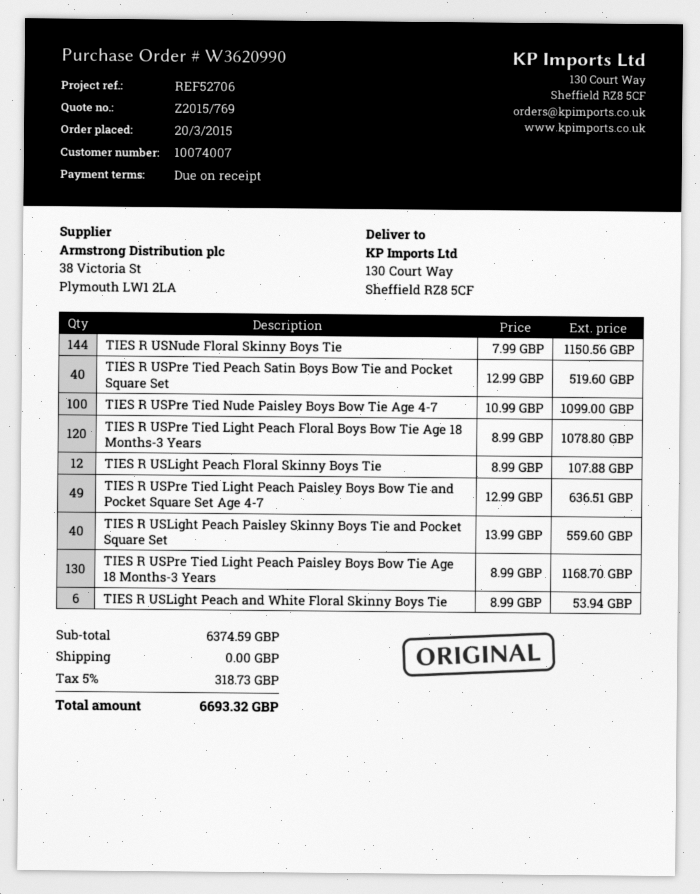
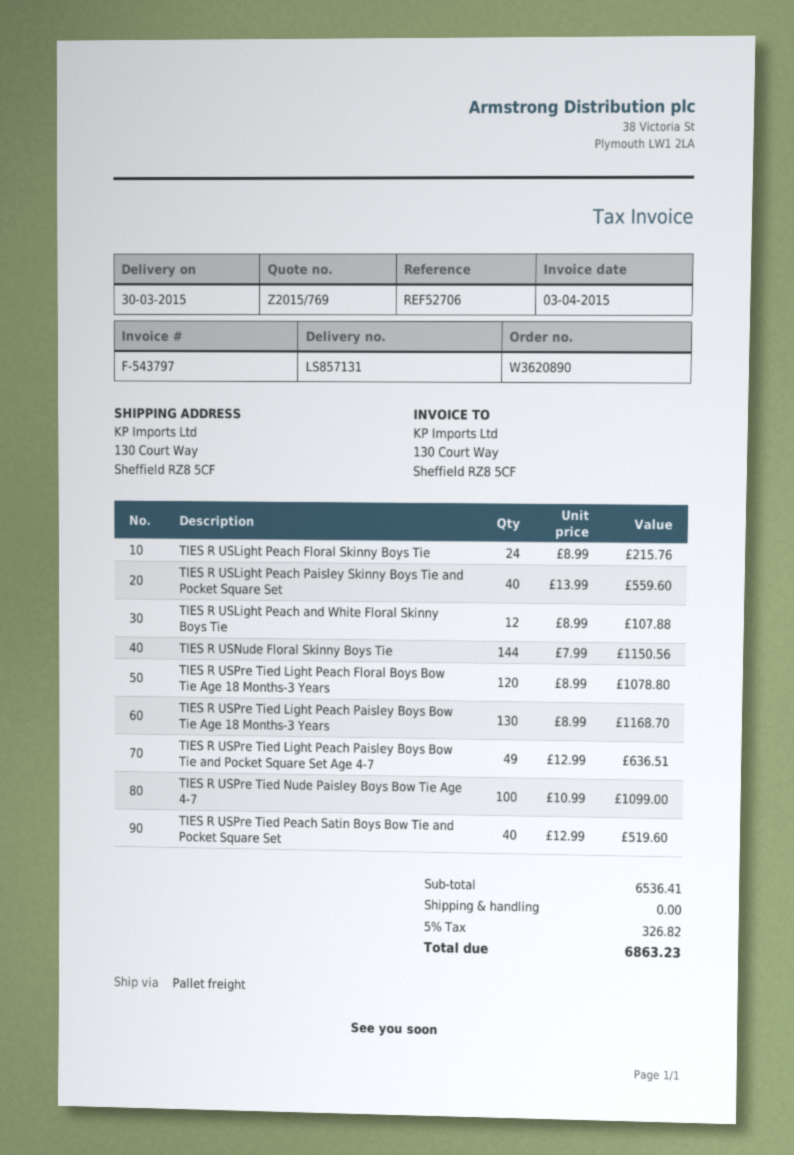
order number: W3620990 -> W3620890
TIES R USLight Peach Floral Skinny Boys Tie: 12 x 8.99 = 107.88 -> 24 x 8.99 = 215.76
TIES R USLight Peach and White Floral Skinny Boys Tie: 6 x 8.99 = 53.94 -> 12 x 8.99 = 107.88
subtotal: 6374.59 -> 6536.41
tax: 5% = 318.73 -> 5% = 326.82
total: 6693.32 -> 6863.23

